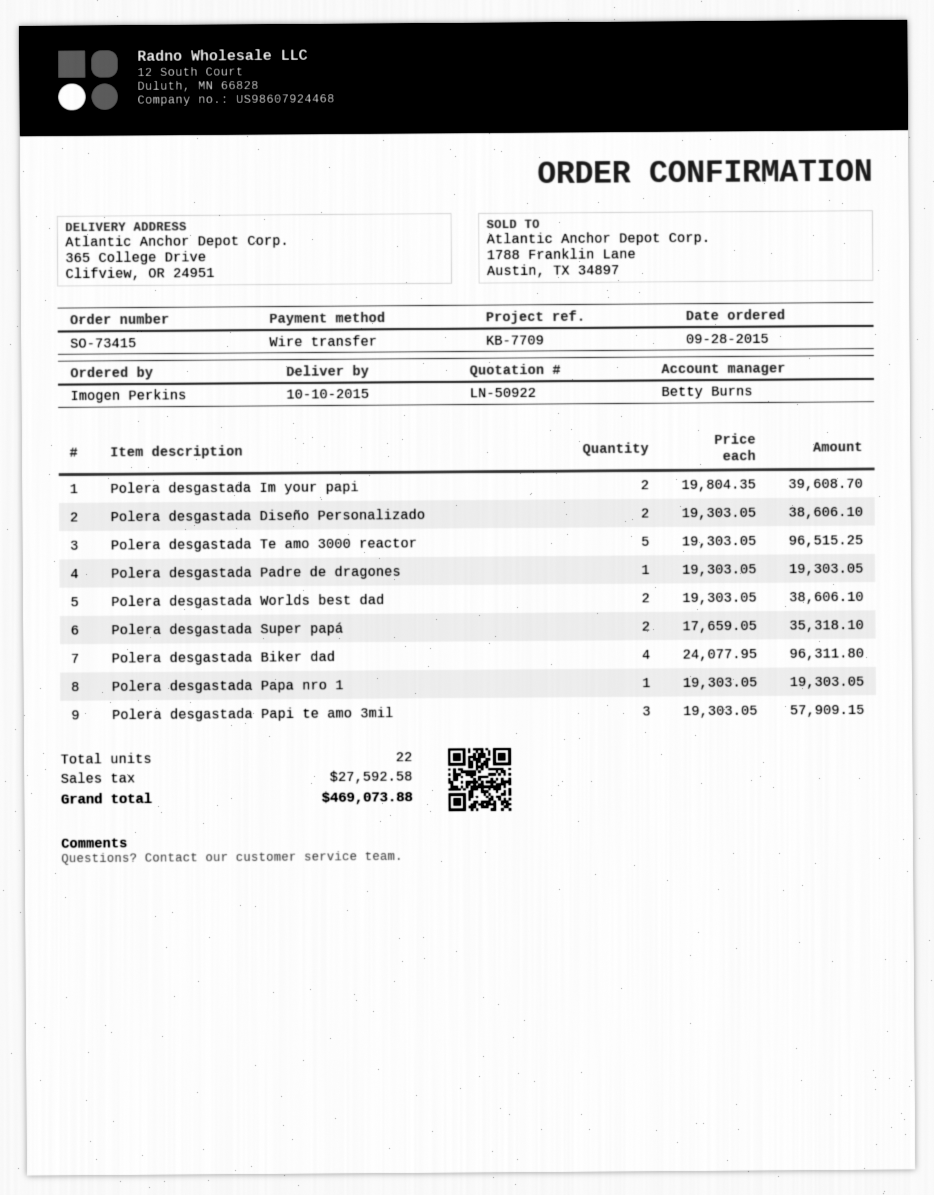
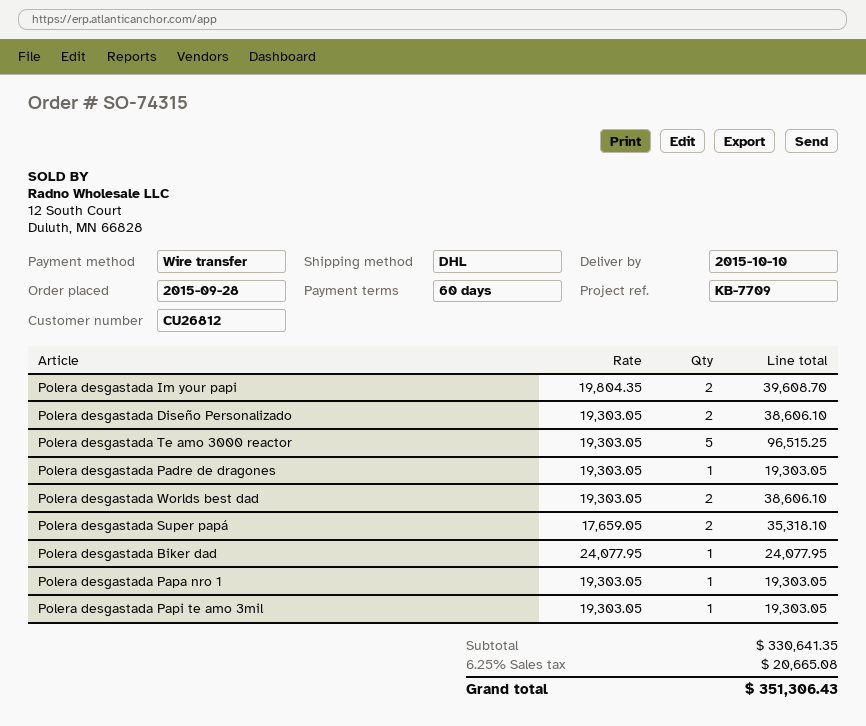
order number: SO-73415 -> SO-74315
Polera desgastada Biker dad: 4 x 24077.95 = 96311.80 -> 1 x 24077.95 = 24077.95
Polera desgastada Papi te amo 3mil: 3 x 19303.05 = 57909.15 -> 1 x 19303.05 = 19303.05
tax: 27592.58 -> 20665.08
total: 469073.88 -> 351306.43

